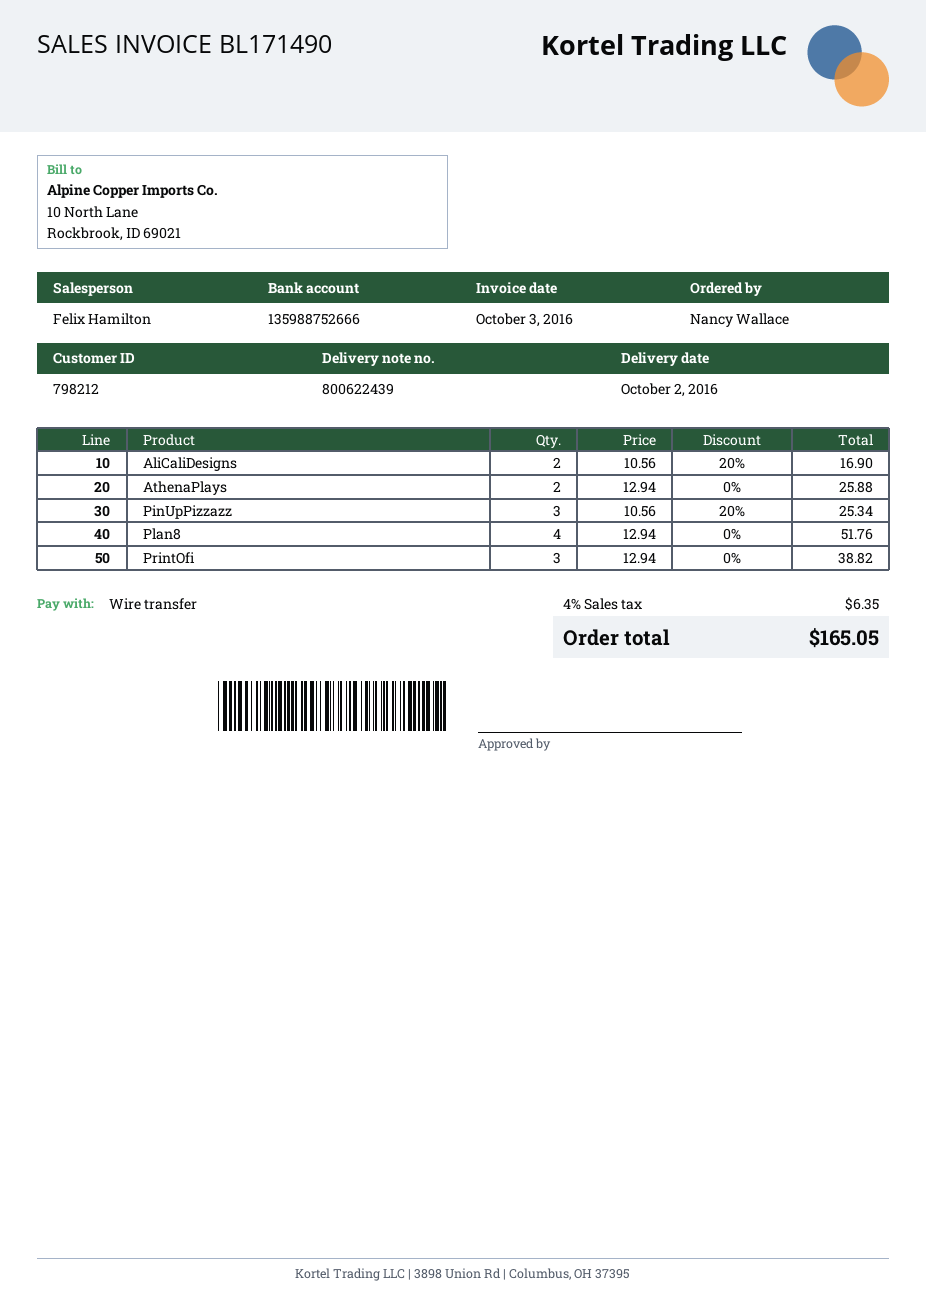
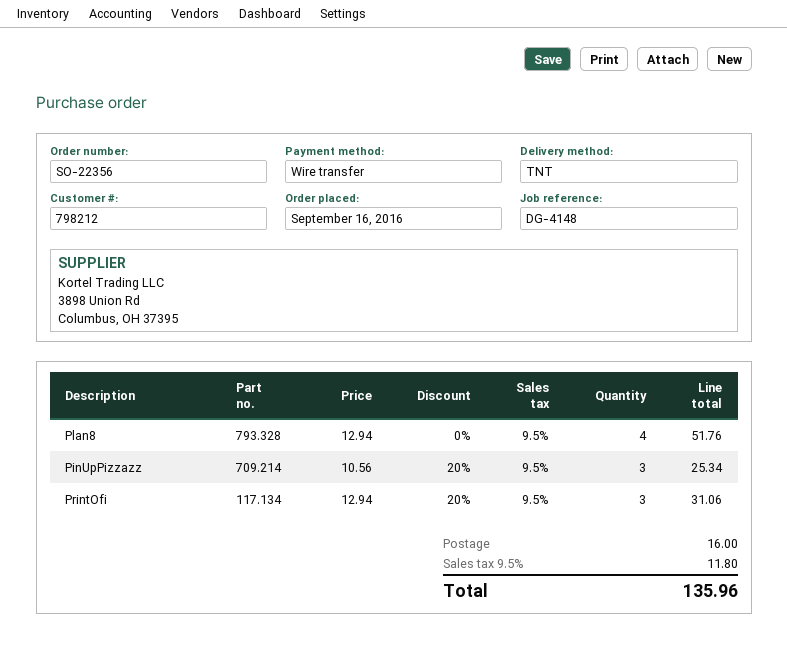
AliCaliDesigns: 2 x 10.56 - 20% = 16.90 -> none
AthenaPlays: 2 x 12.94 = 25.88 -> none
PrintOfi: 3 x 12.94 = 38.82 -> 3 x 12.94 - 20% = 31.06
shipping: none -> 16.00
tax: 4% = 6.35 -> 9.5% = 11.80
total: 165.05 -> 135.96

